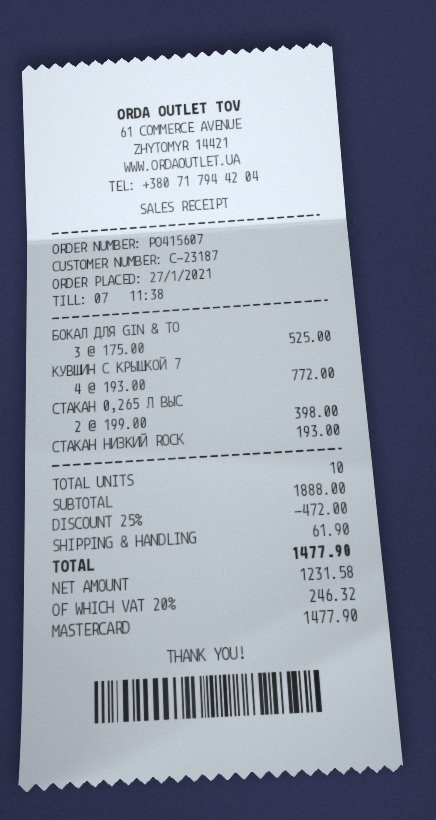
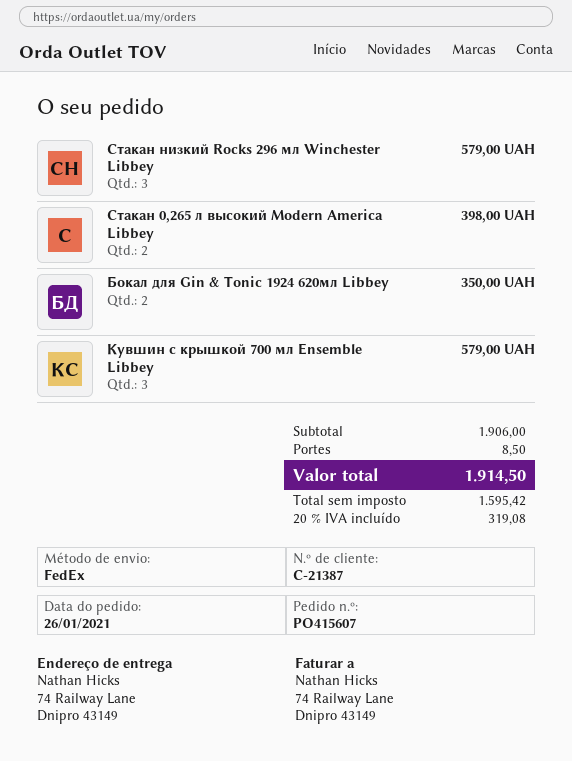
order date: 2021-01-27 -> 2021-01-26
customer number: C-23187 -> C-21387
БОКАЛ ДЛЯ GIN & TO: 3 for 525.00 -> 2 for 350.00
КУВШИН С КРЫШКОЙ 7: 4 for 772.00 -> 3 for 579.00
СТАКАН НИЗКИЙ ROCK: 1 for 193.00 -> 3 for 579.00
subtotal: 1888.00 -> 1906.00
discount: 25% = 472.00 -> none
shipping: 61.90 -> 8.50
net: 1231.58 -> 1595.42
tax: 20% = 246.32 -> 20% = 319.08
total: 1477.90 -> 1914.50

